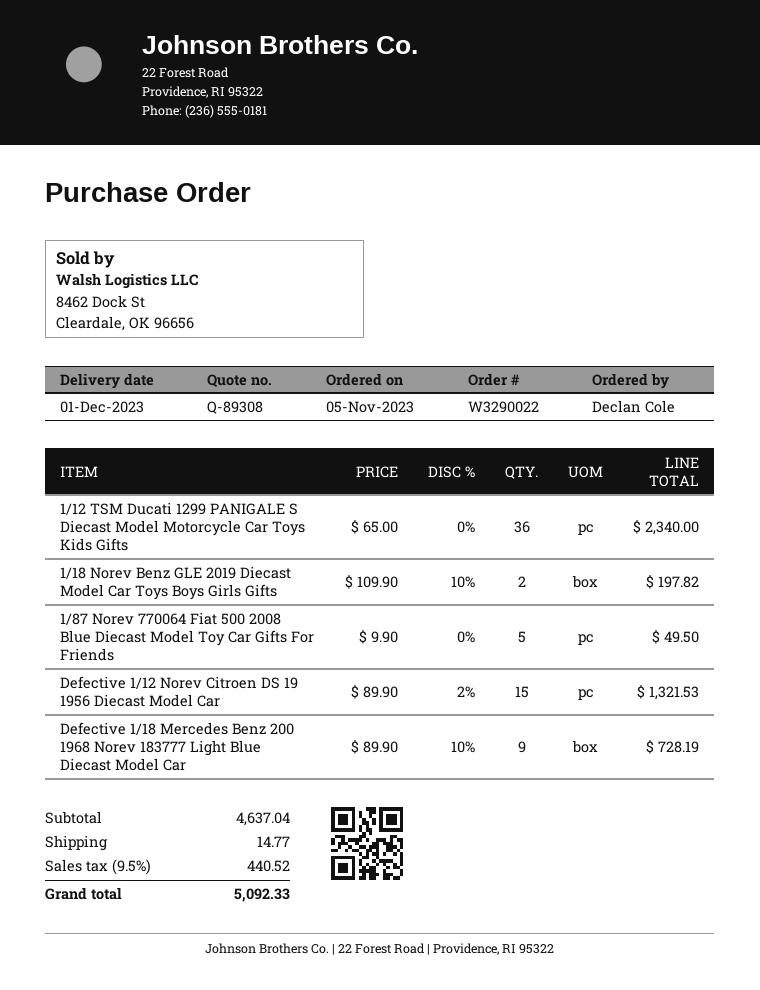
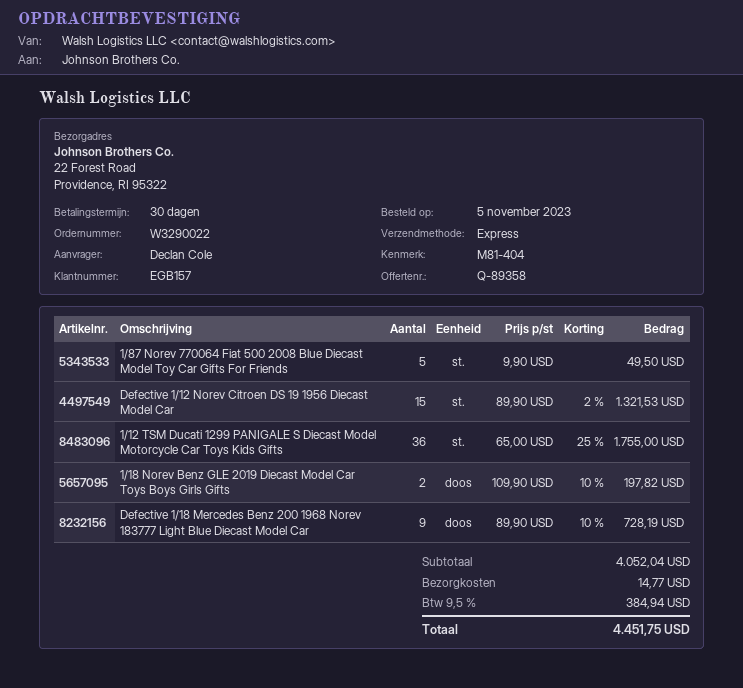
quote number: Q-89308 -> Q-89358
1/12 TSM Ducati 1299 PANIGALE S Diecast Model Motorcycle Car Toys Kids Gifts: 36 x 65.00 = 2340.00 -> 36 x 65.00 - 25% = 1755.00
subtotal: 4637.04 -> 4052.04
tax: 9.5% = 440.52 -> 9.5% = 384.94
total: 5092.33 -> 4451.75

